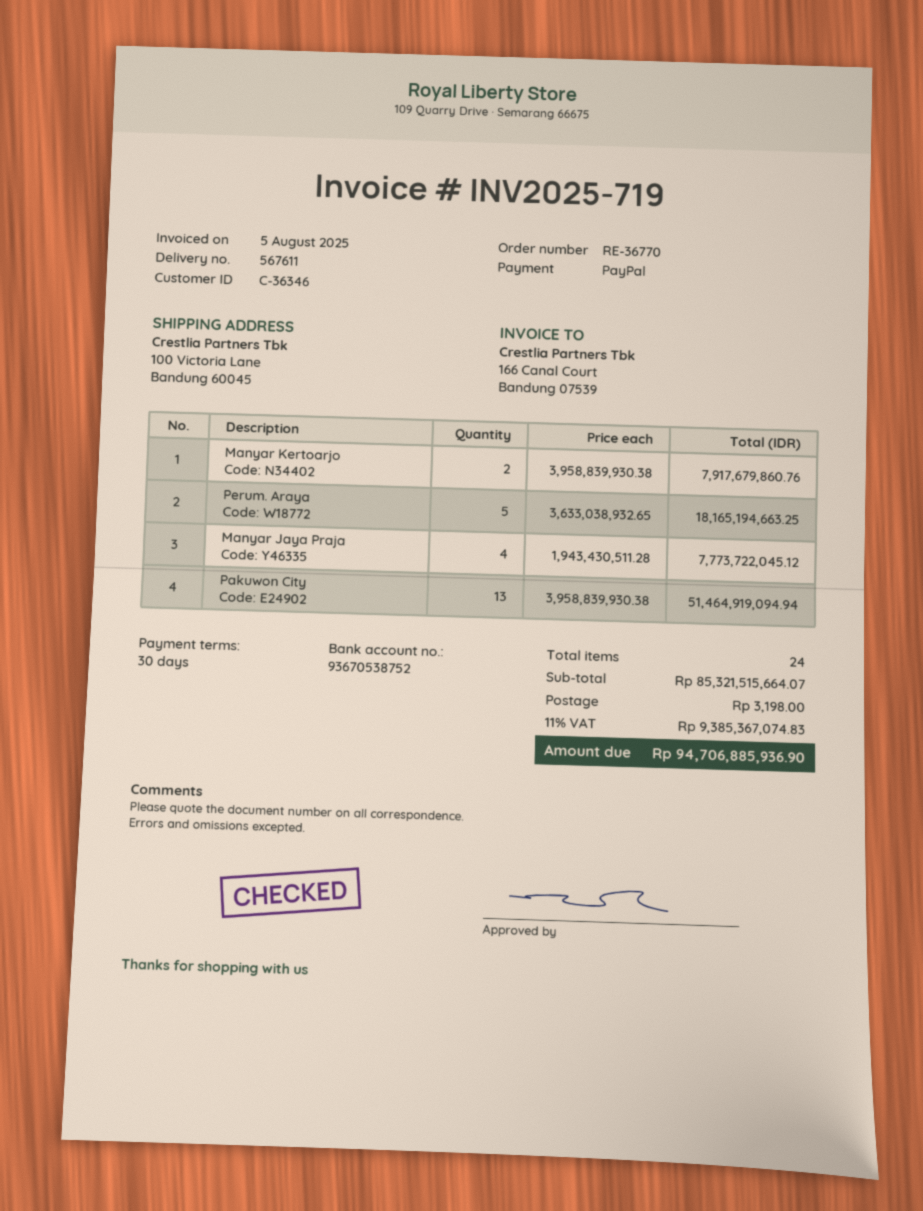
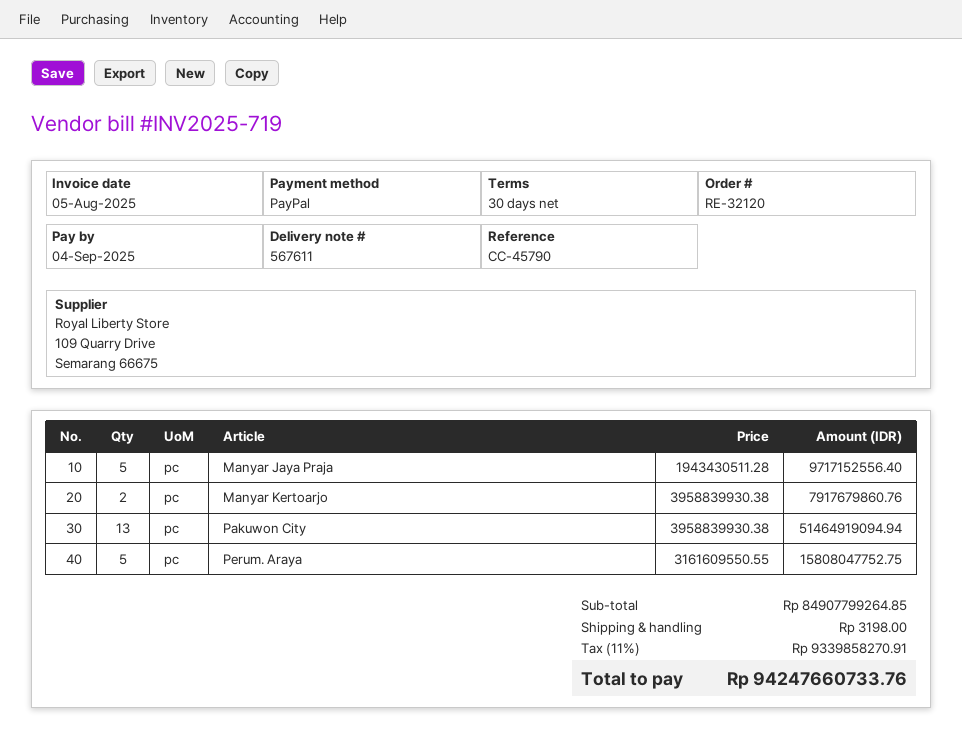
order number: RE-36770 -> RE-32120
Perum. Araya: 5 x 3633038932.65 = 18165194663.25 -> 5 x 3161609550.55 = 15808047752.75
Manyar Jaya Praja: 4 x 1943430511.28 = 7773722045.12 -> 5 x 1943430511.28 = 9717152556.40
subtotal: 85321515664.07 -> 84907799264.85
tax: 11% = 9385367074.83 -> 11% = 9339858270.91
total: 94706885936.90 -> 94247660733.76

